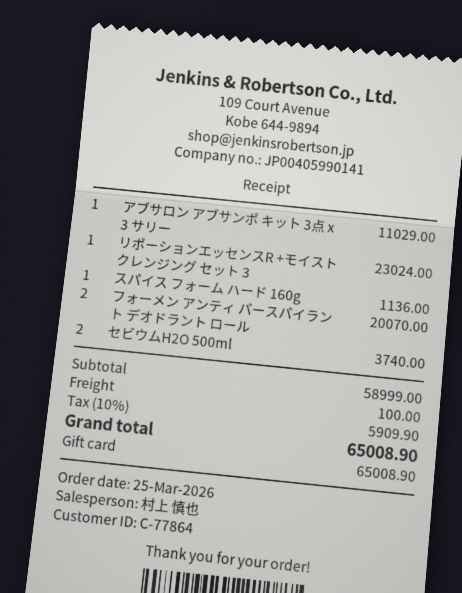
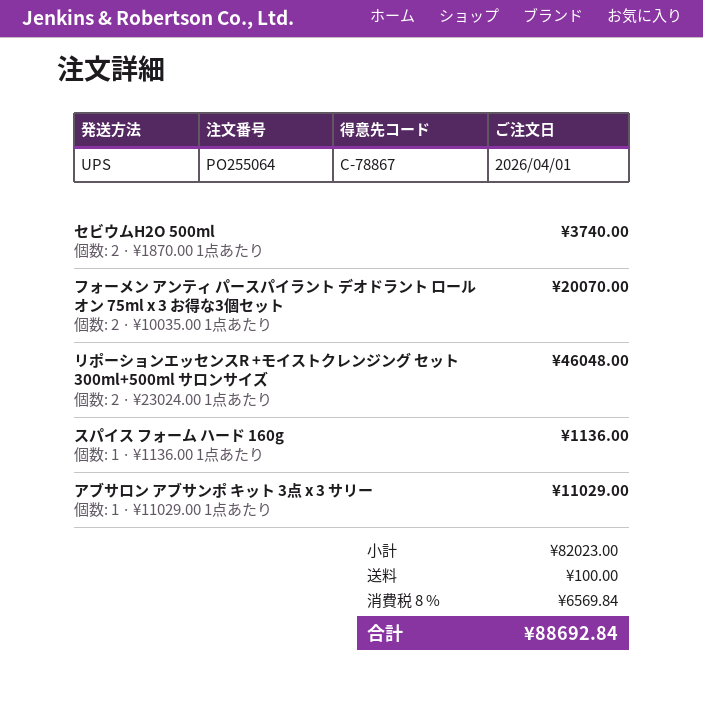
order date: 2026-03-25 -> 2026-04-01
customer number: C-77864 -> C-78867
リポーションエッセンスR +モイストクレンジング セット 3: 1 for 23024.00 -> 2 for 46048.00
subtotal: 58999.00 -> 82023.00
tax: 10% = 5909.90 -> 8% = 6569.84
total: 65008.90 -> 88692.84

